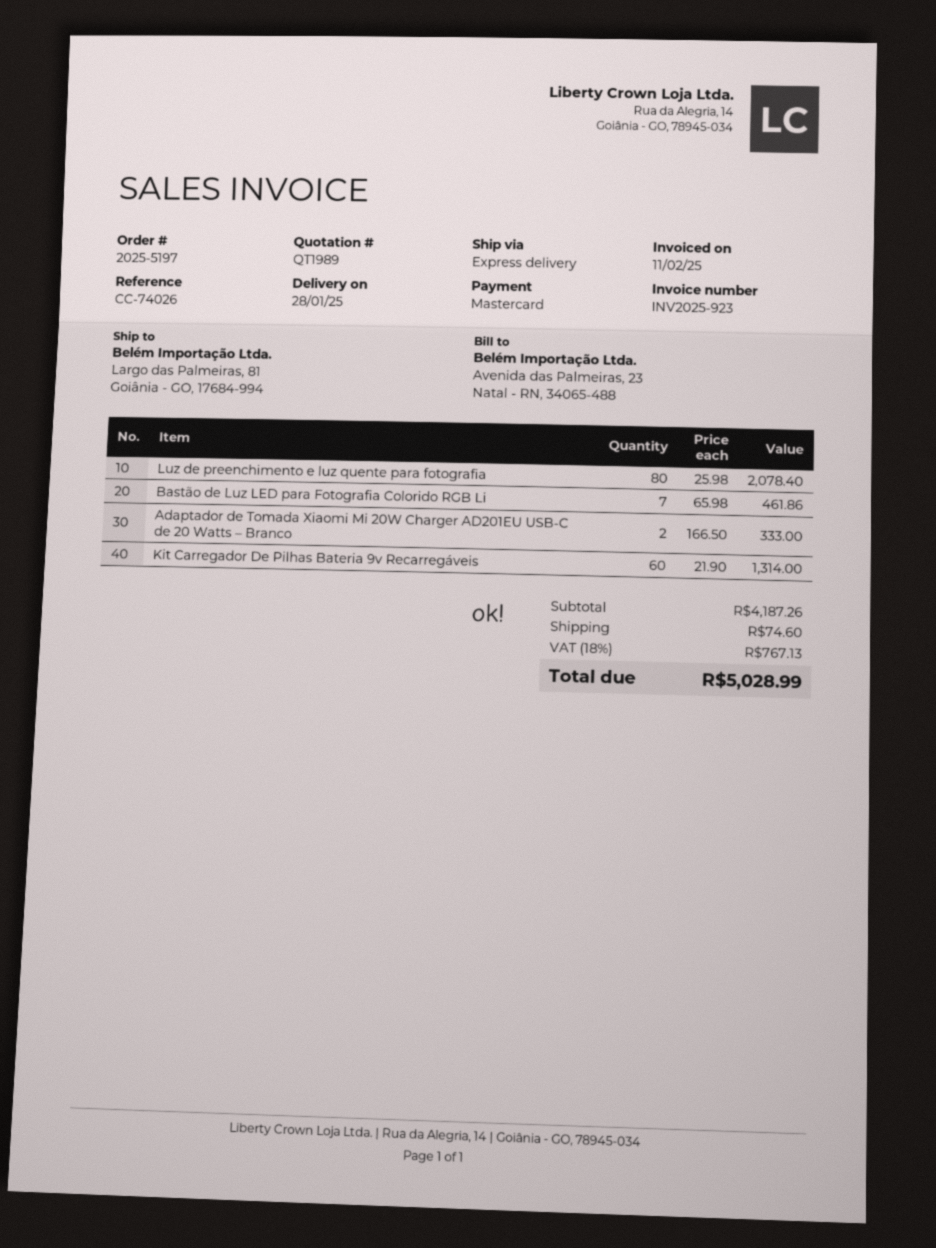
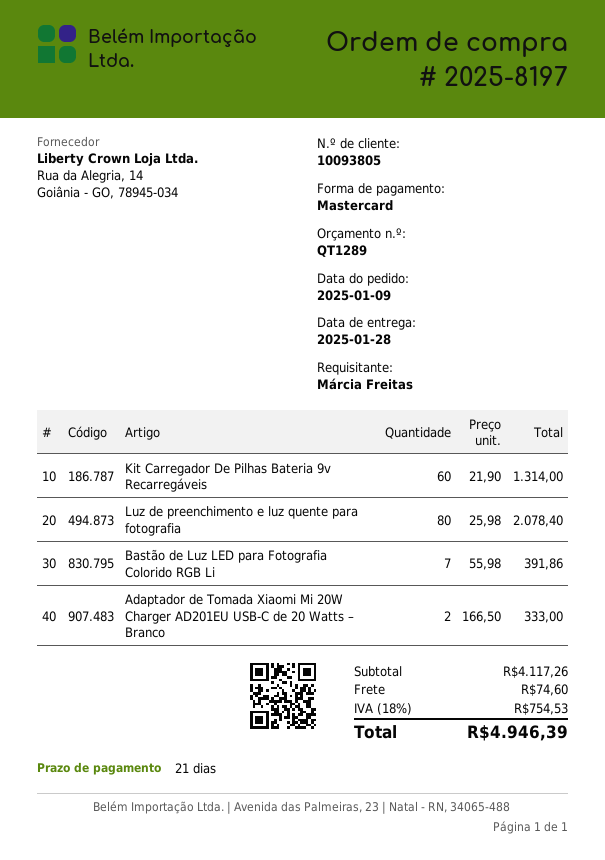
quote number: QT1989 -> QT1289
order number: 2025-5197 -> 2025-8197
Bastão de Luz LED para Fotografia Colorido RGB Li: 7 x 65.98 = 461.86 -> 7 x 55.98 = 391.86
subtotal: 4187.26 -> 4117.26
tax: 18% = 767.13 -> 18% = 754.53
total: 5028.99 -> 4946.39

